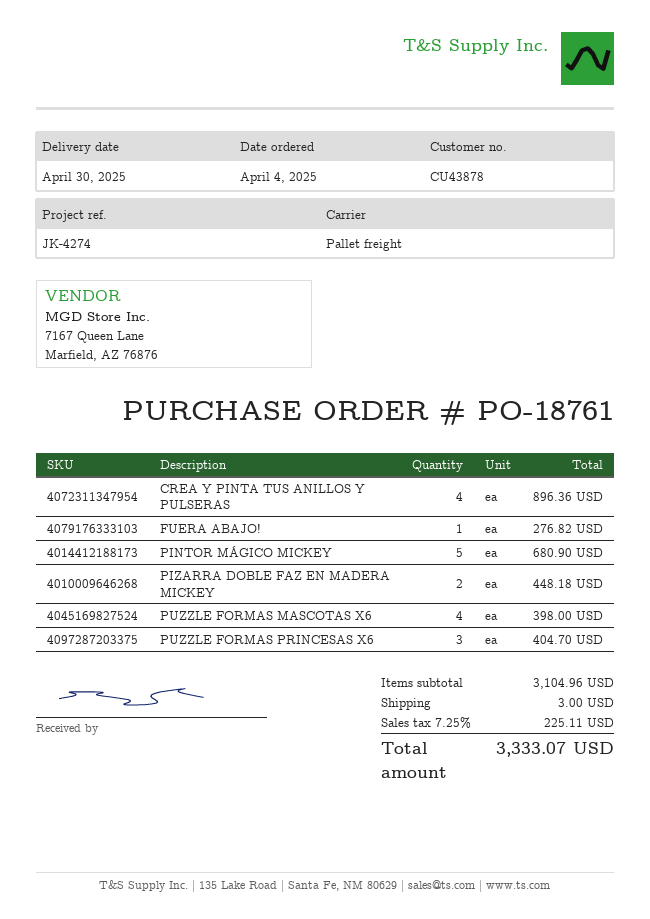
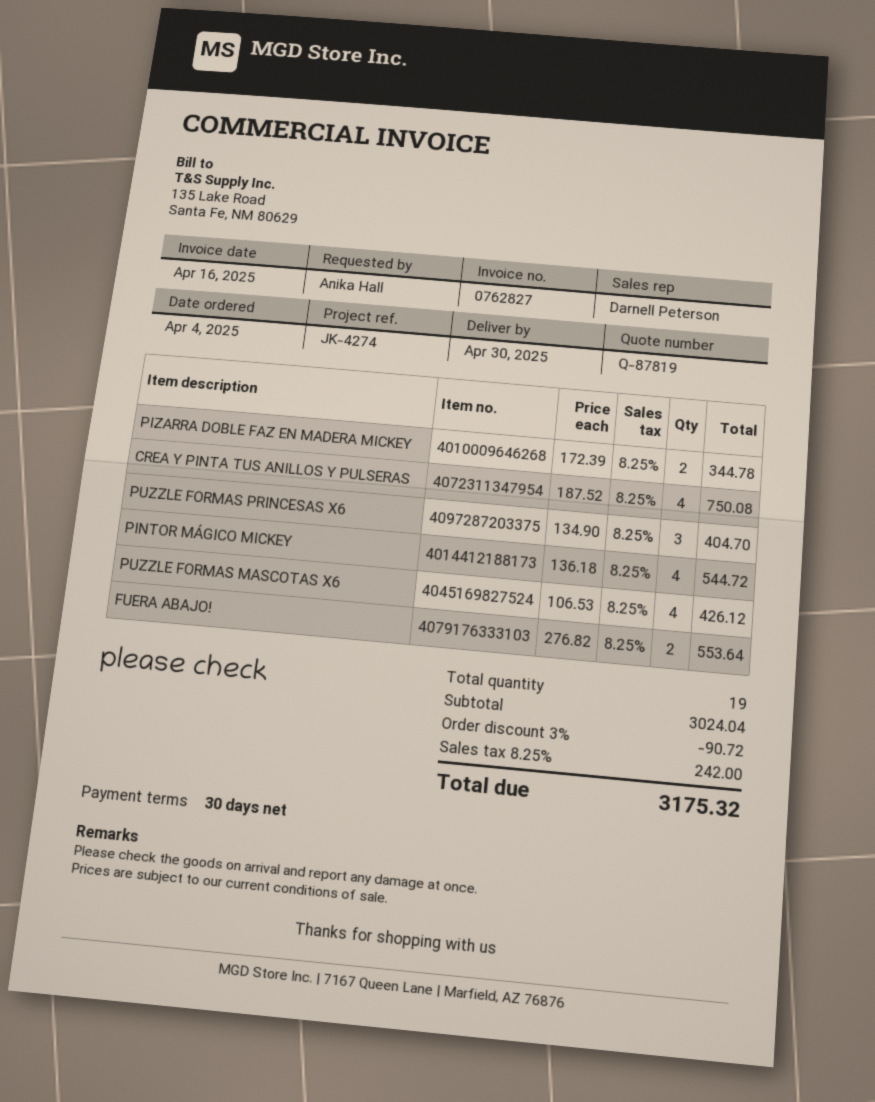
CREA Y PINTA TUS ANILLOS Y PULSERAS: 4 for 896.36 -> 4 for 750.08
FUERA ABAJO!: 1 for 276.82 -> 2 for 553.64
PINTOR MÁGICO MICKEY: 5 for 680.90 -> 4 for 544.72
PIZARRA DOBLE FAZ EN MADERA MICKEY: 2 for 448.18 -> 2 for 344.78
PUZZLE FORMAS MASCOTAS X6: 4 for 398.00 -> 4 for 426.12
subtotal: 3104.96 -> 3024.04
discount: none -> 3% = 90.72
shipping: 3.00 -> none
tax: 7.25% = 225.11 -> 8.25% = 242.00
total: 3333.07 -> 3175.32

